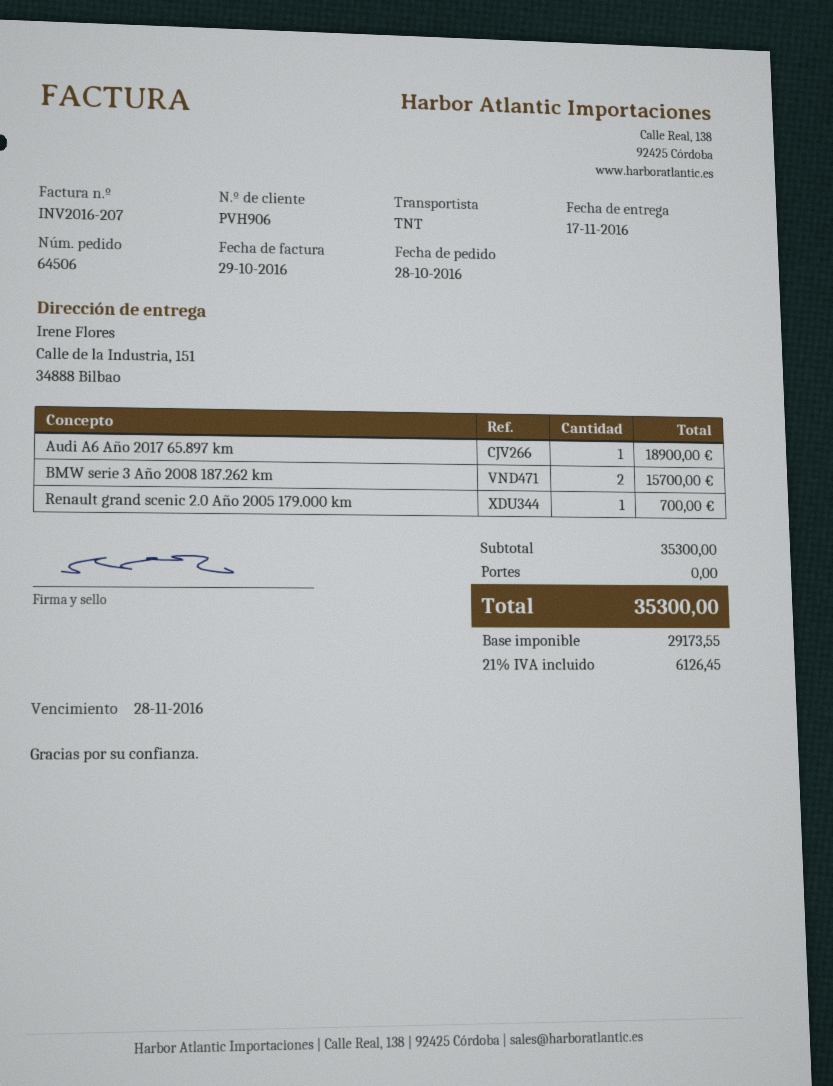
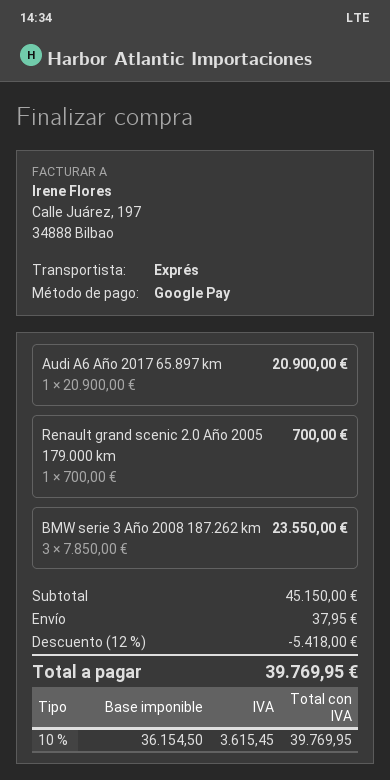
shipping method: TNT -> express
Audi A6 Año 2017 65.897 km: 1 for 18900.00 -> 1 for 20900.00
BMW serie 3 Año 2008 187.262 km: 2 for 15700.00 -> 3 for 23550.00
subtotal: 35300.00 -> 45150.00
discount: none -> 12% = 5418.00
shipping: 0.00 -> 37.95
net: 29173.55 -> 36154.50
tax: 21% = 6126.45 -> 10% = 3615.45
total: 35300.00 -> 39769.95

